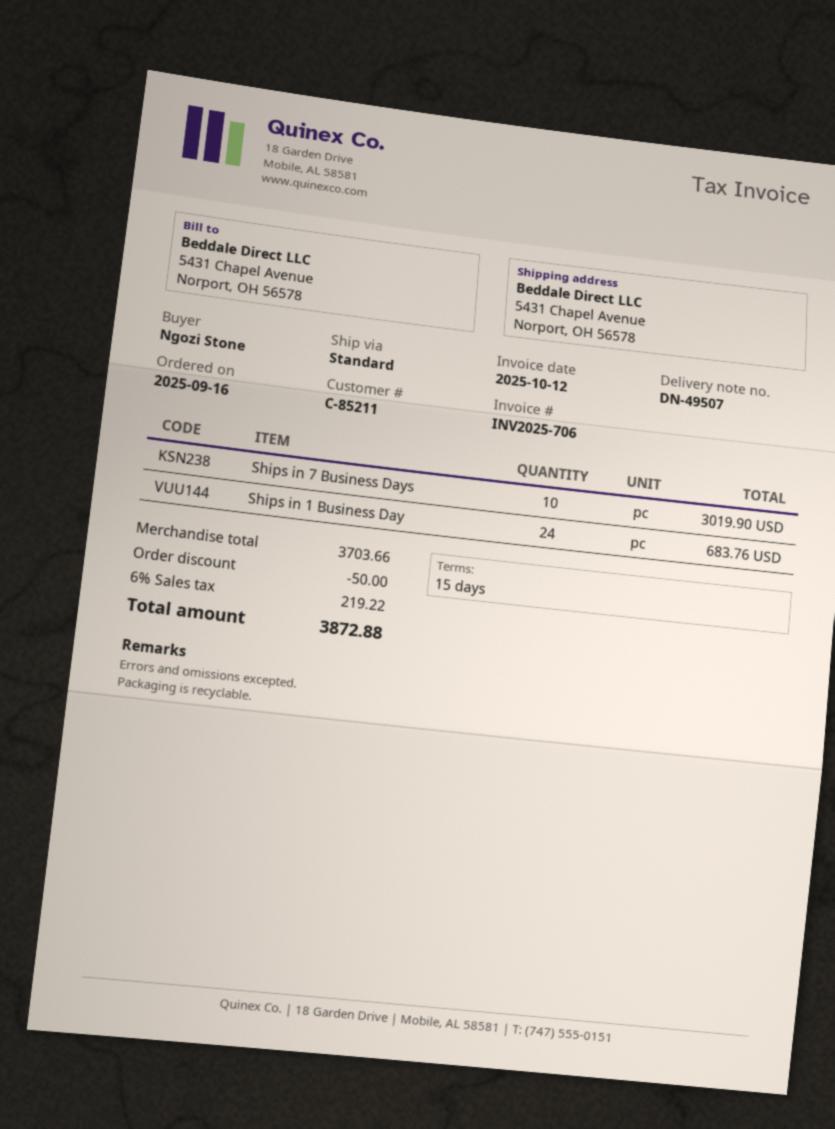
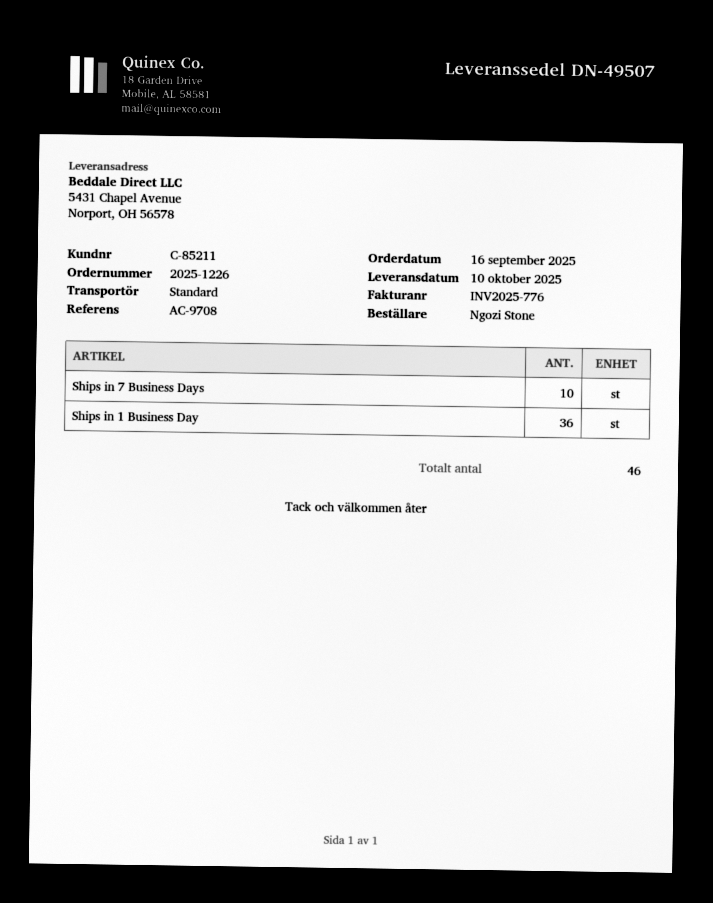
invoice number: INV2025-706 -> INV2025-776
Ships in 1 Business Day: 24 -> 36

